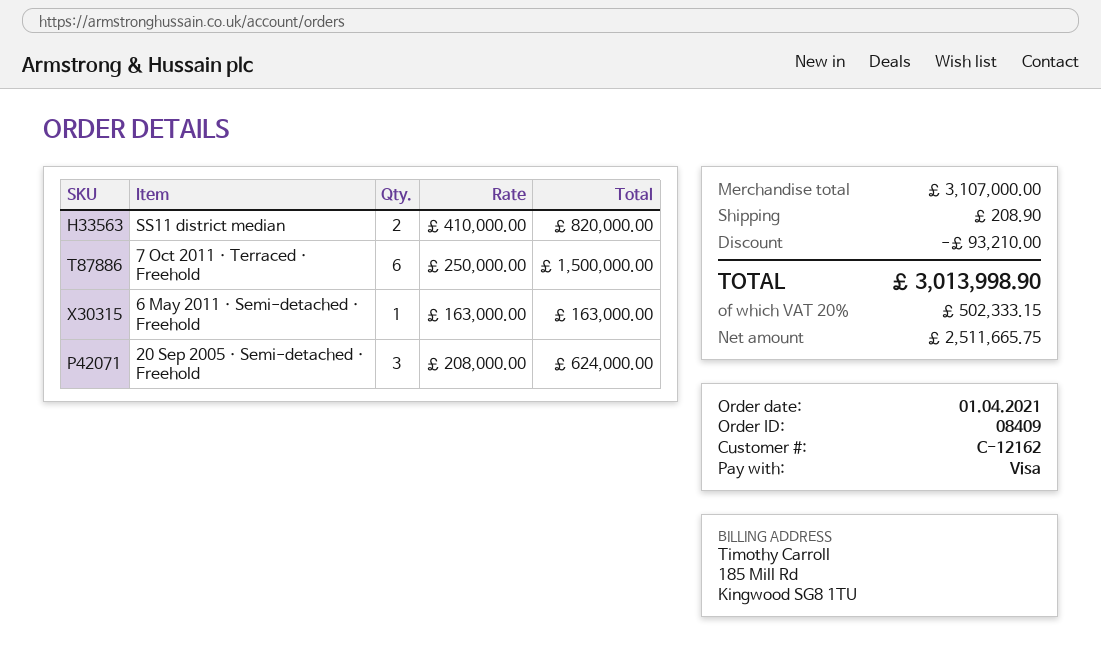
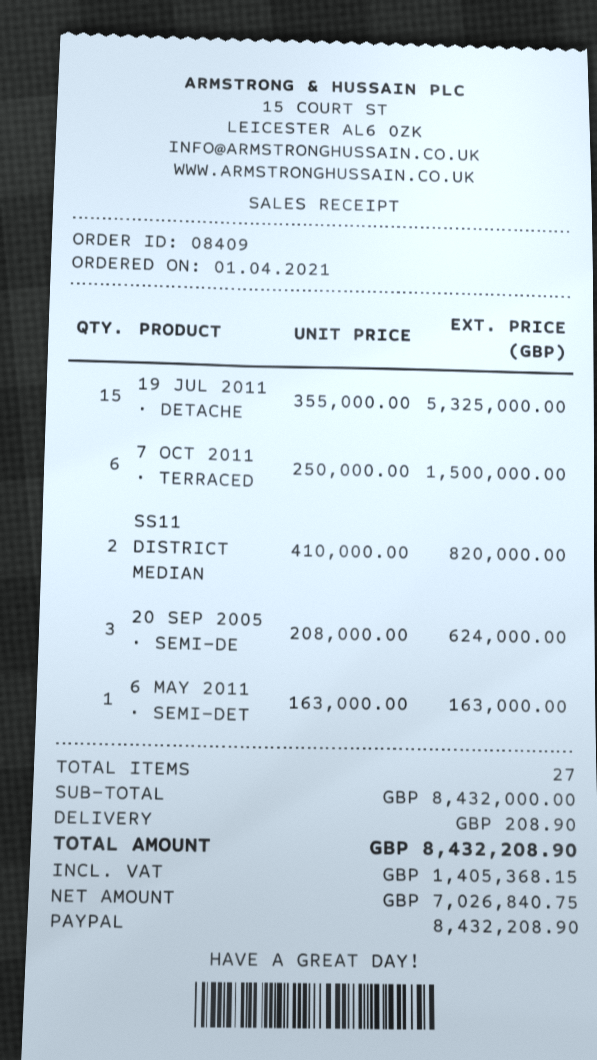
payment method: Visa -> PayPal
19 JUL 2011 · DETACHE: none -> 15 x 355000.00 = 5325000.00
subtotal: 3107000.00 -> 8432000.00
discount: 93210.00 -> none
net: 2511665.75 -> 7026840.75
tax: 502333.15 -> 1405368.15
total: 3013998.90 -> 8432208.90

